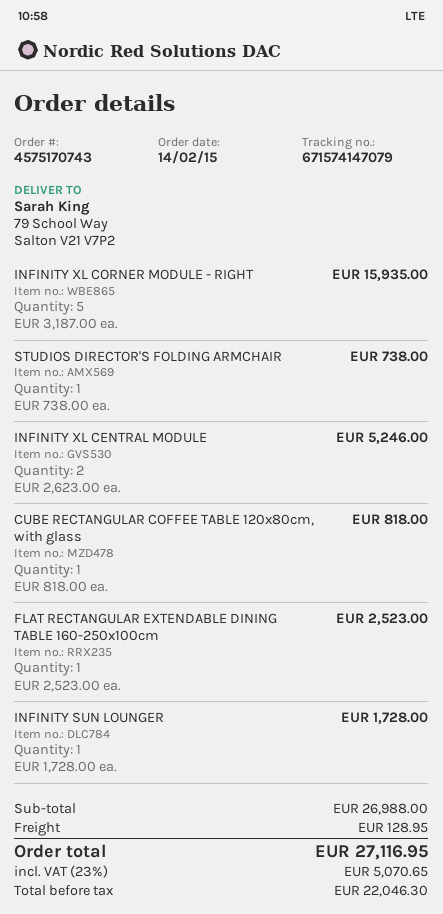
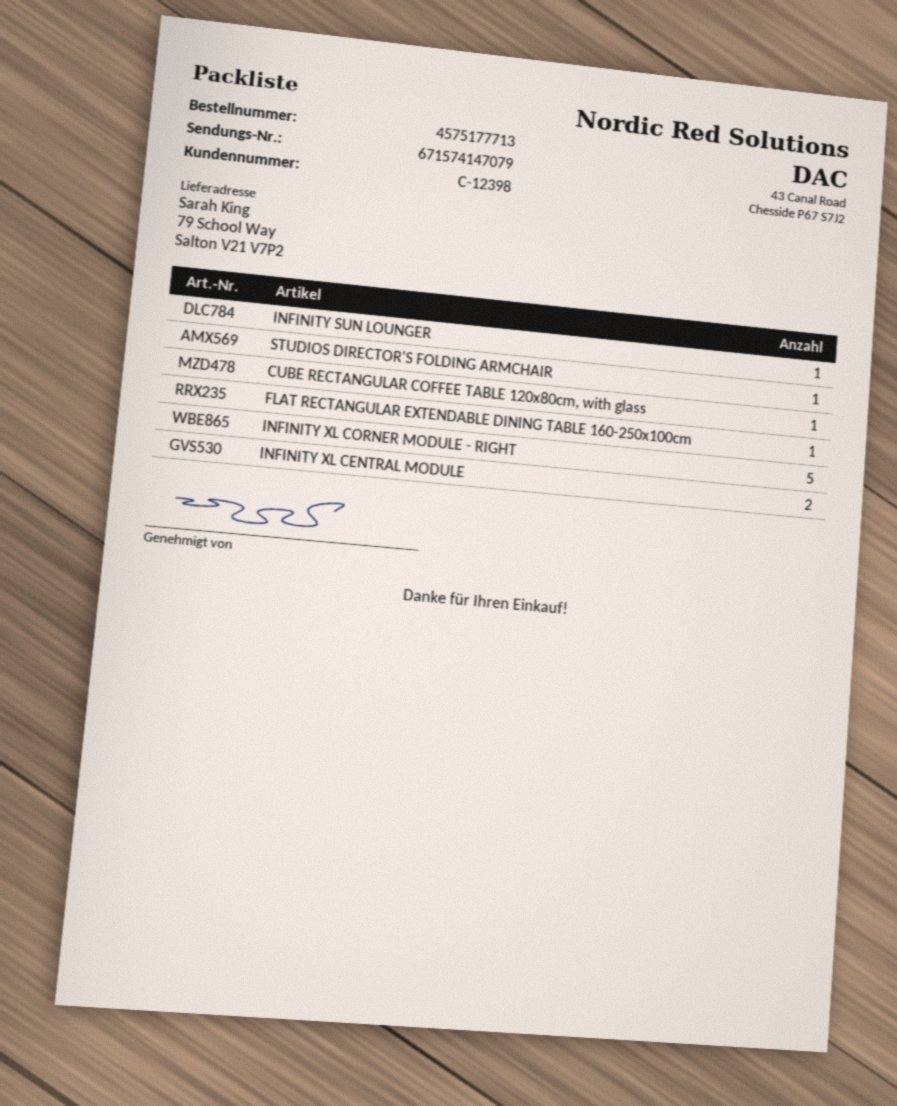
order number: 4575170743 -> 4575177713

